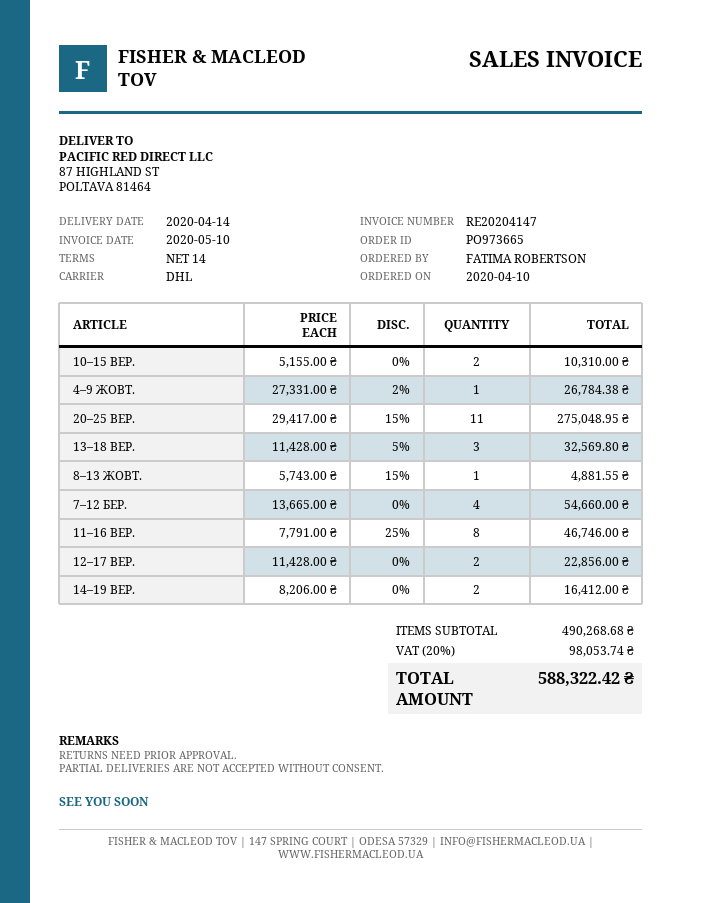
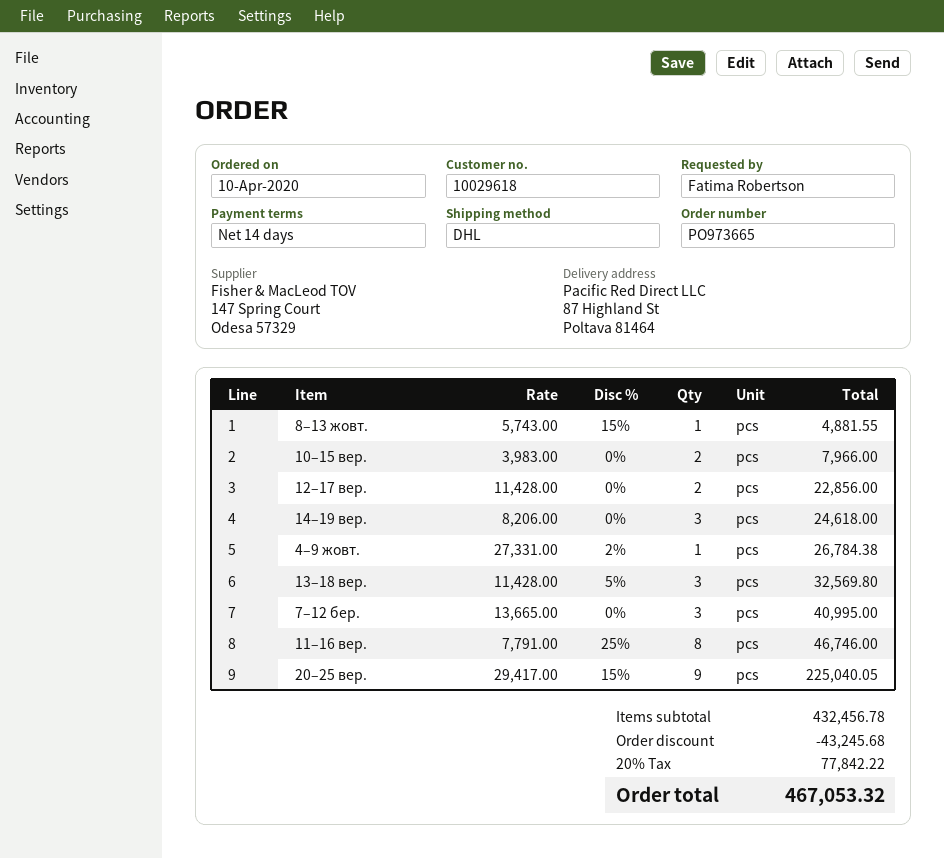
10–15 ВЕР.: 2 x 5155.00 = 10310.00 -> 2 x 3983.00 = 7966.00
20–25 ВЕР.: 11 x 29417.00 - 15% = 275048.95 -> 9 x 29417.00 - 15% = 225040.05
7–12 БЕР.: 4 x 13665.00 = 54660.00 -> 3 x 13665.00 = 40995.00
14–19 ВЕР.: 2 x 8206.00 = 16412.00 -> 3 x 8206.00 = 24618.00
subtotal: 490268.68 -> 432456.78
discount: none -> 43245.68
tax: 20% = 98053.74 -> 20% = 77842.22
total: 588322.42 -> 467053.32

